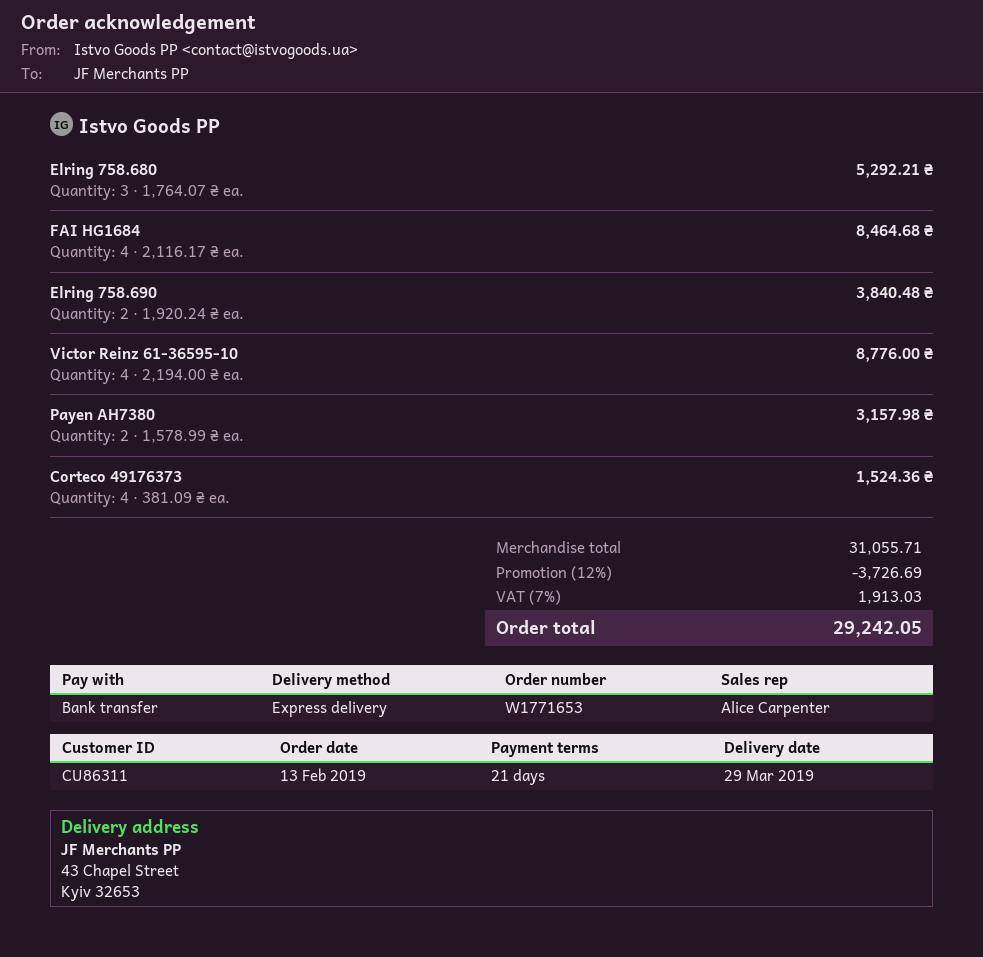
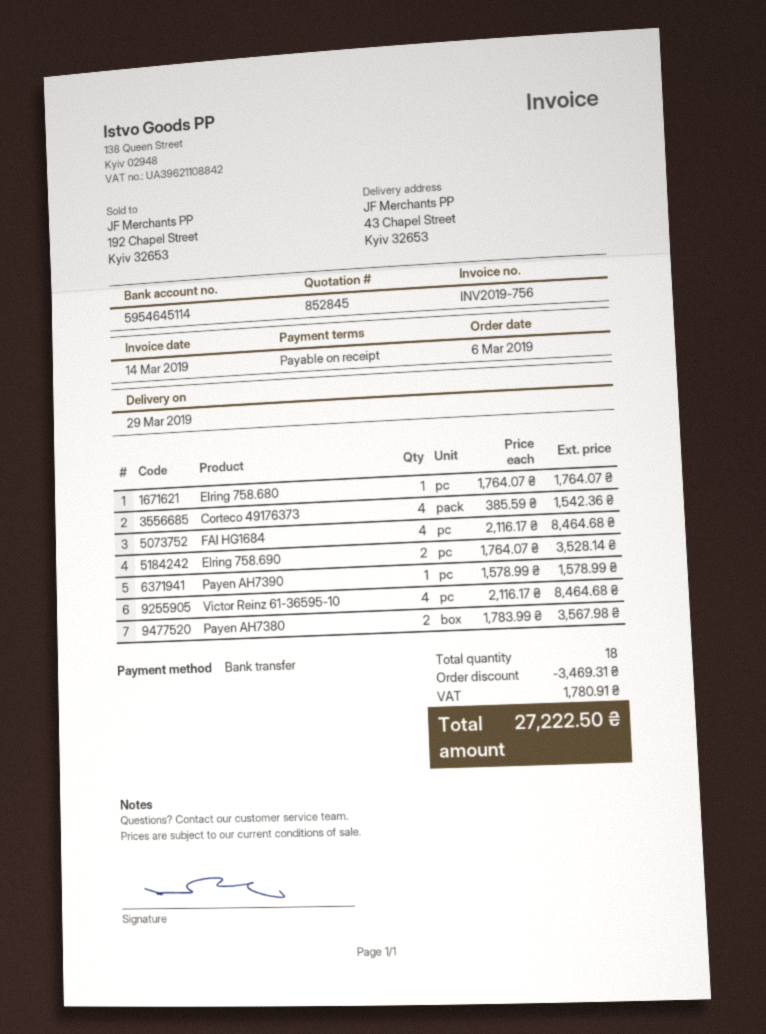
order date: 2019-02-13 -> 2019-03-06
payment terms: 21 days -> on receipt
Elring 758.680: 3 x 1764.07 = 5292.21 -> 1 x 1764.07 = 1764.07
Elring 758.690: 2 x 1920.24 = 3840.48 -> 2 x 1764.07 = 3528.14
Victor Reinz 61-36595-10: 4 x 2194.00 = 8776.00 -> 4 x 2116.17 = 8464.68
Payen AH7380: 2 x 1578.99 = 3157.98 -> 2 x 1783.99 = 3567.98
Corteco 49176373: 4 x 381.09 = 1524.36 -> 4 x 385.59 = 1542.36
Payen AH7390: none -> 1 x 1578.99 = 1578.99
discount: 3726.69 -> 3469.31
tax: 1913.03 -> 1780.91
total: 29242.05 -> 27222.50

